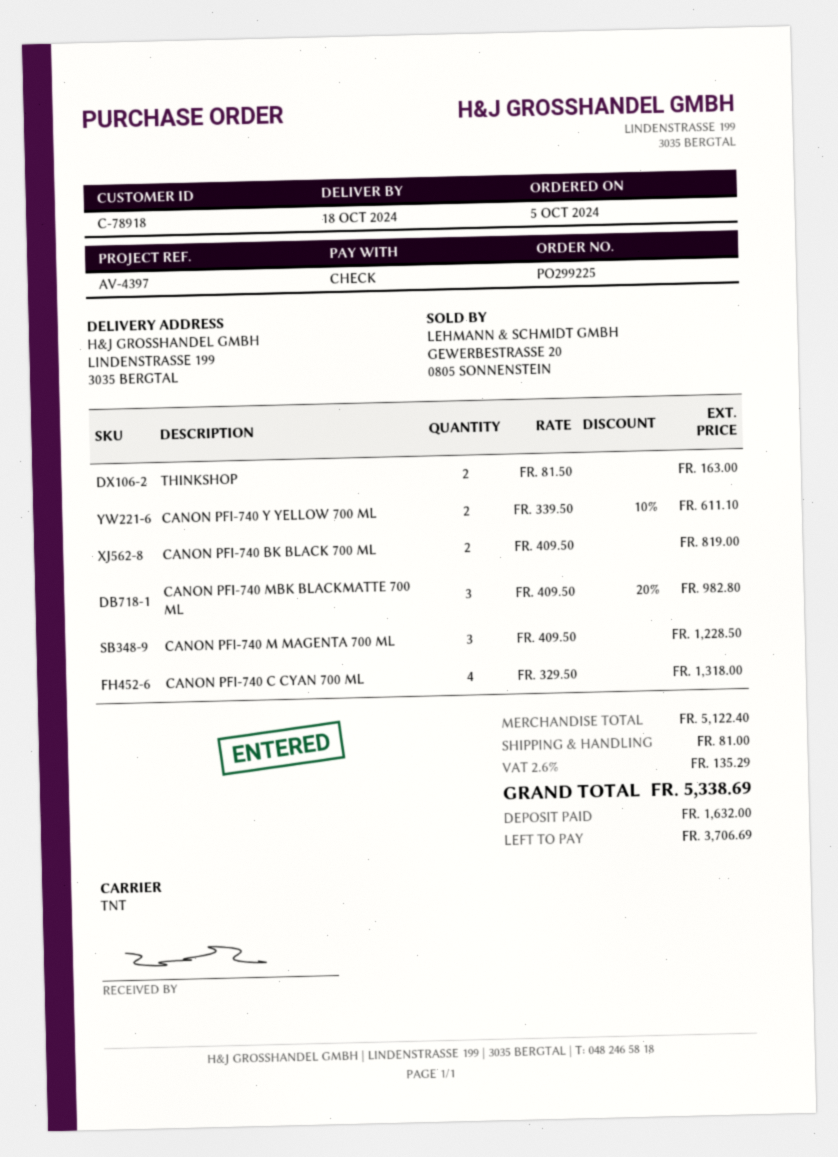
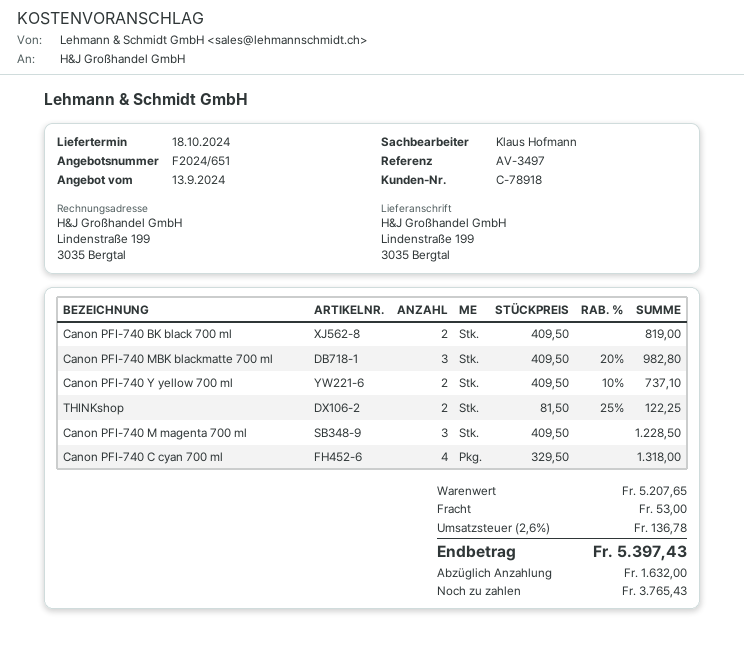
reference: AV-4397 -> AV-3497
THINKSHOP: 2 x 81.50 = 163.00 -> 2 x 81.50 - 25% = 122.25
CANON PFI-740 Y YELLOW 700 ML: 2 x 339.50 - 10% = 611.10 -> 2 x 409.50 - 10% = 737.10
subtotal: 5122.40 -> 5207.65
shipping: 81.00 -> 53.00
tax: 2.6% = 135.29 -> 2.6% = 136.78
total: 5338.69 -> 5397.43
balance: 3706.69 -> 3765.43

